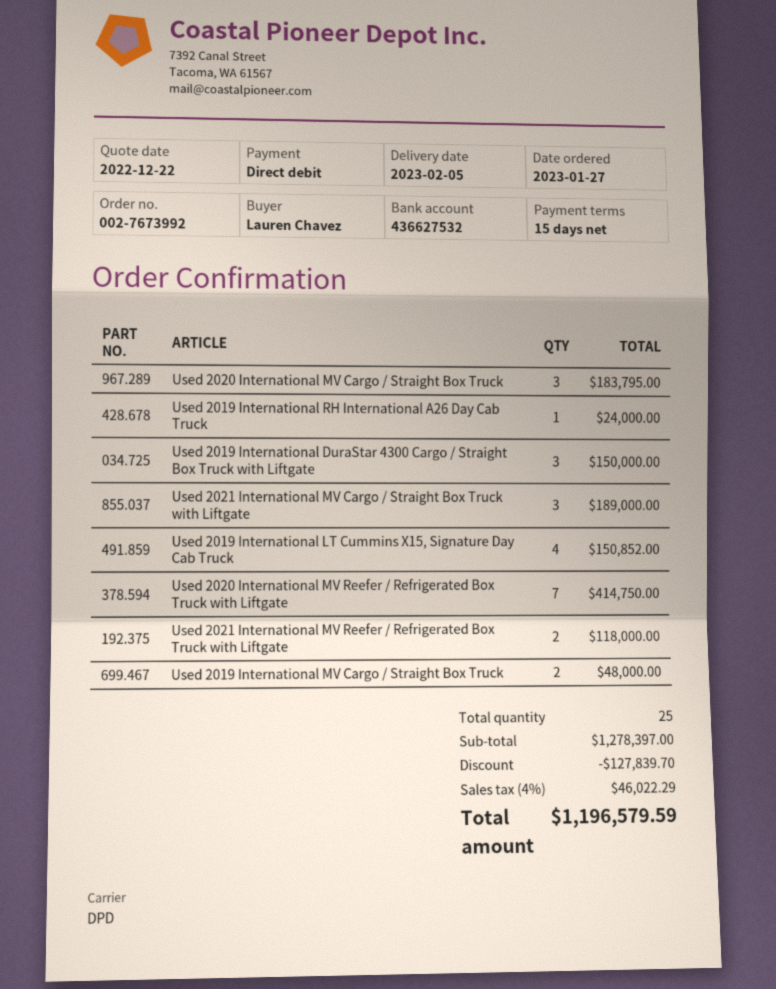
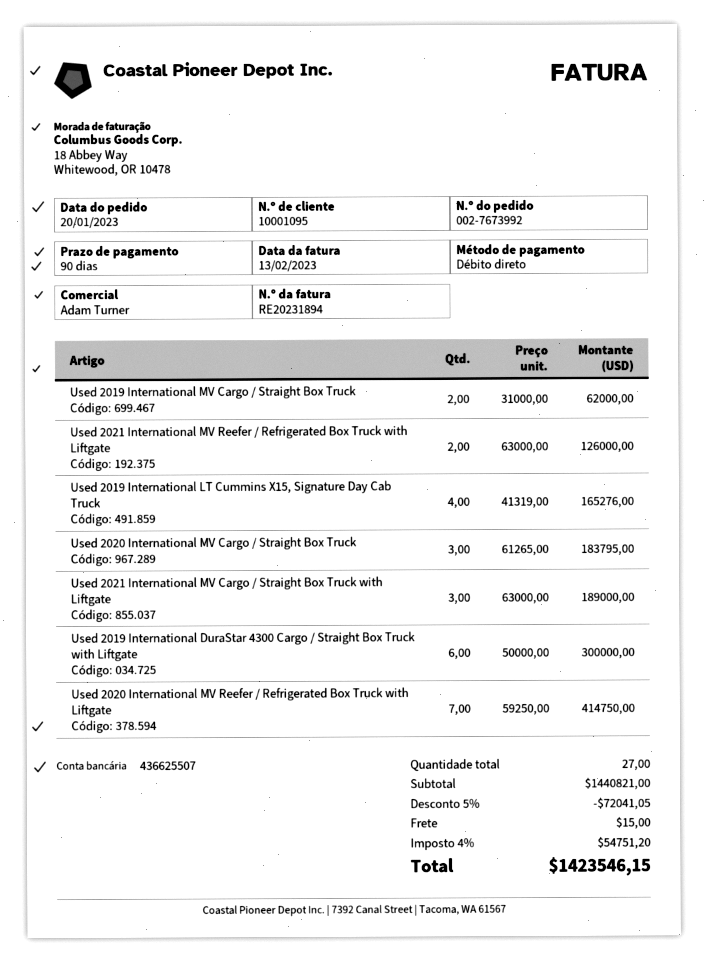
order date: 2023-01-27 -> 2023-01-20
payment terms: 15 days -> 90 days
bank account: 436627532 -> 436625507
Used 2019 International RH International A26 Day Cab Truck: 1 for 24000.00 -> none
Used 2019 International DuraStar 4300 Cargo / Straight Box Truck with Liftgate: 3 for 150000.00 -> 6 for 300000.00
Used 2019 International LT Cummins X15, Signature Day Cab Truck: 4 for 150852.00 -> 4 for 165276.00
Used 2021 International MV Reefer / Refrigerated Box Truck with Liftgate: 2 for 118000.00 -> 2 for 126000.00
Used 2019 International MV Cargo / Straight Box Truck: 2 for 48000.00 -> 2 for 62000.00
total quantity: 25 -> 27
subtotal: 1278397.00 -> 1440821.00
discount: 127839.70 -> 72041.05
shipping: none -> 15.00
tax: 4% = 46022.29 -> 4% = 54751.20
total: 1196579.59 -> 1423546.15

